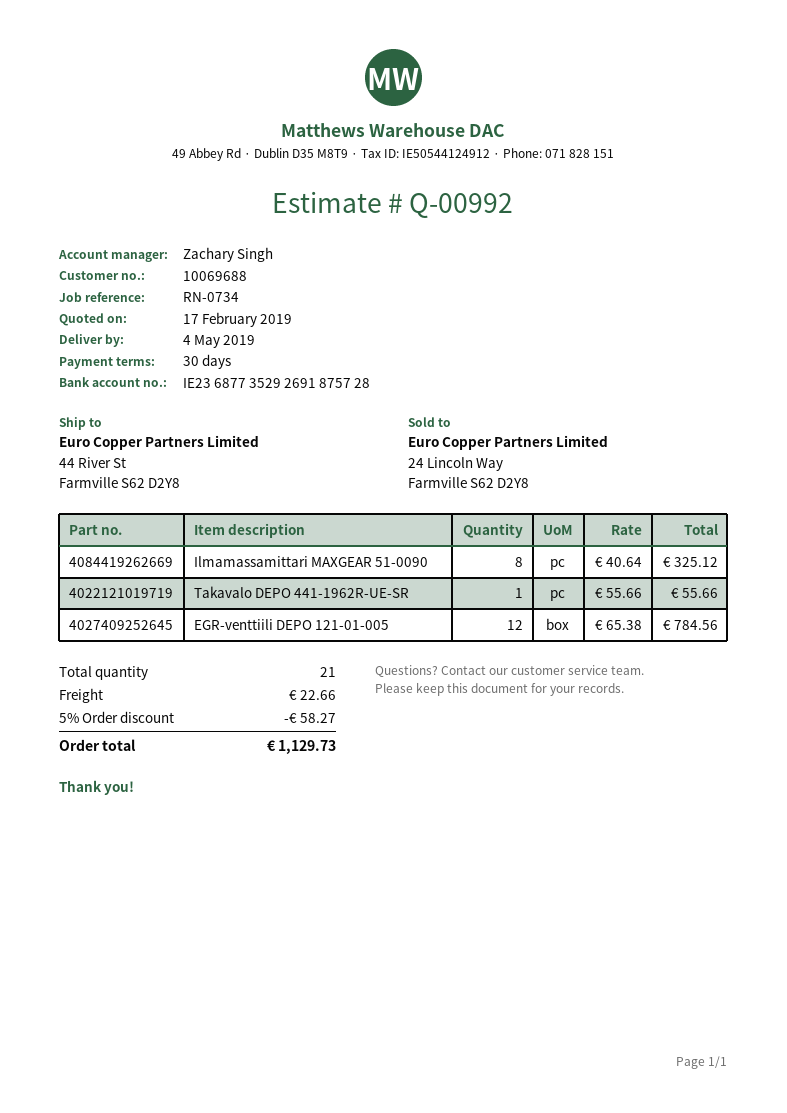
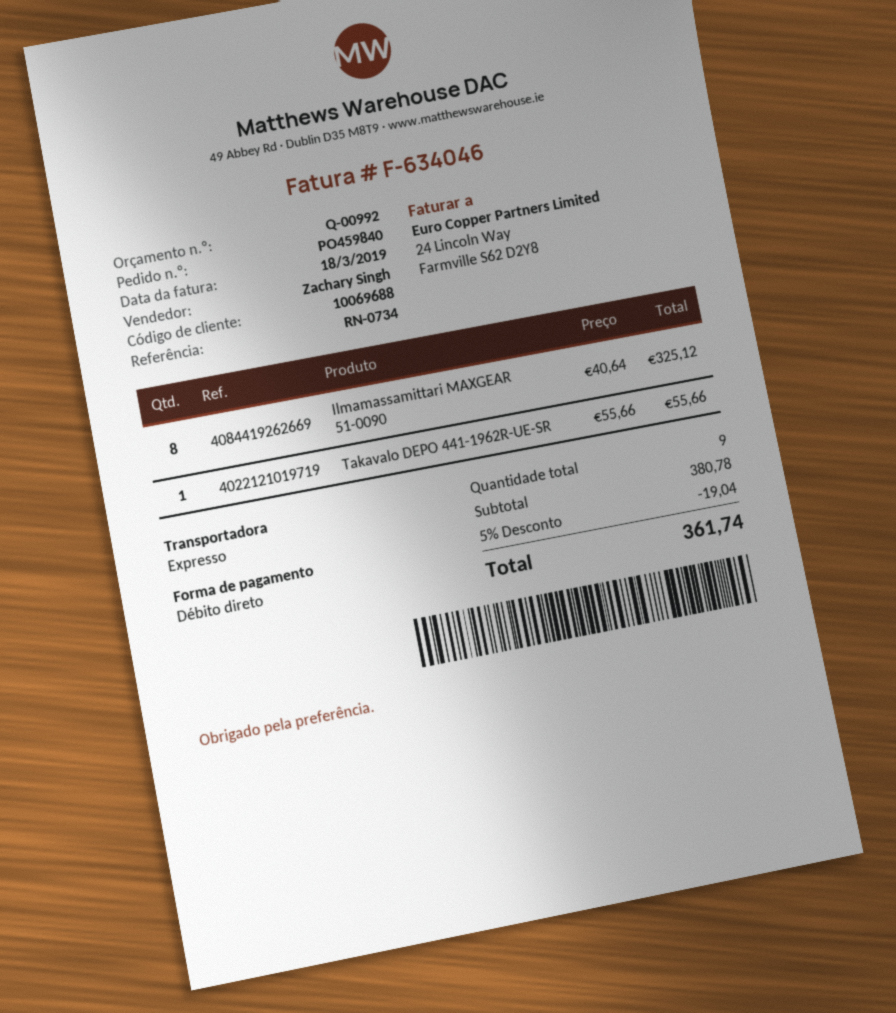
EGR-venttiili DEPO 121-01-005: 12 x 65.38 = 784.56 -> none
total quantity: 21 -> 9
discount: 5% = 58.27 -> 5% = 19.04
shipping: 22.66 -> none
total: 1129.73 -> 361.74

